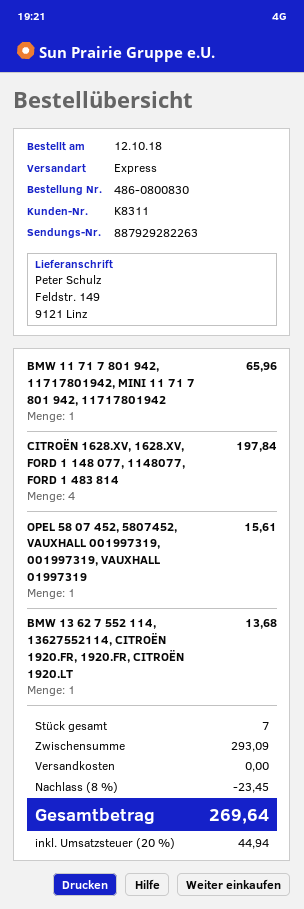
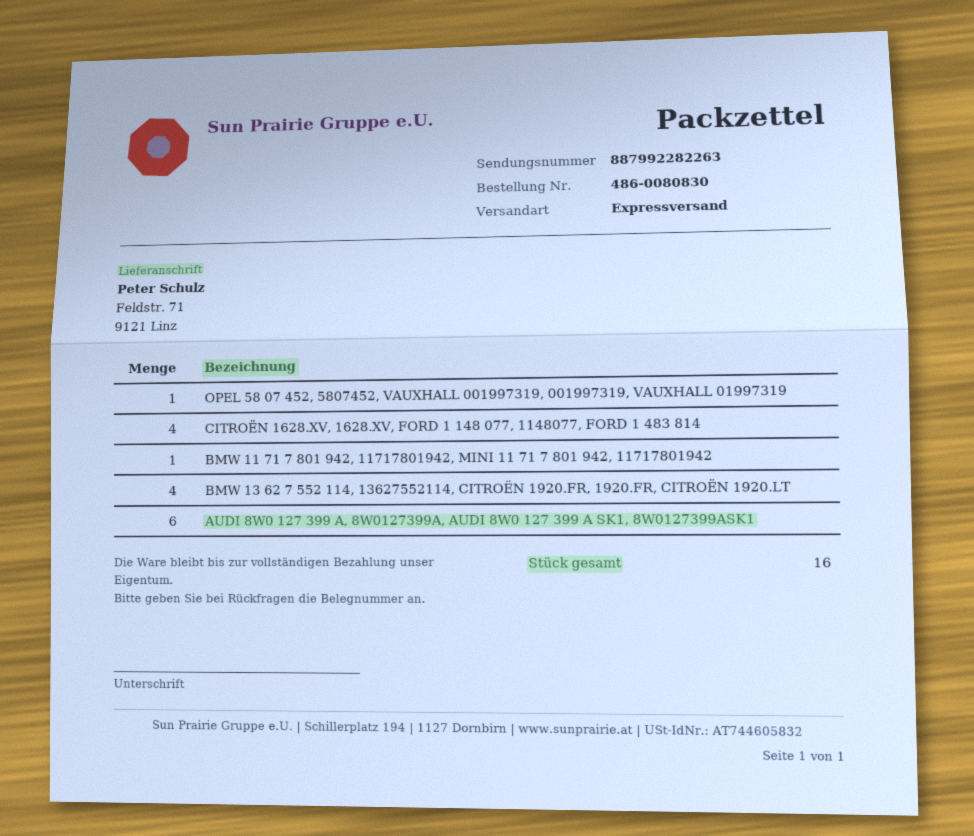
order number: 486-0800830 -> 486-0080830
tracking number: 887929282263 -> 887992282263
ship to: Feldstr. 149, 9121 Linz -> Feldstr. 71, 9121 Linz
BMW 13 62 7 552 114, 13627552114, CITROËN 1920.FR, 1920.FR, CITROËN 1920.LT: 1 -> 4
AUDI 8W0 127 399 A, 8W0127399A, AUDI 8W0 127 399 A SK1, 8W0127399ASK1: none -> 6
total quantity: 7 -> 16

